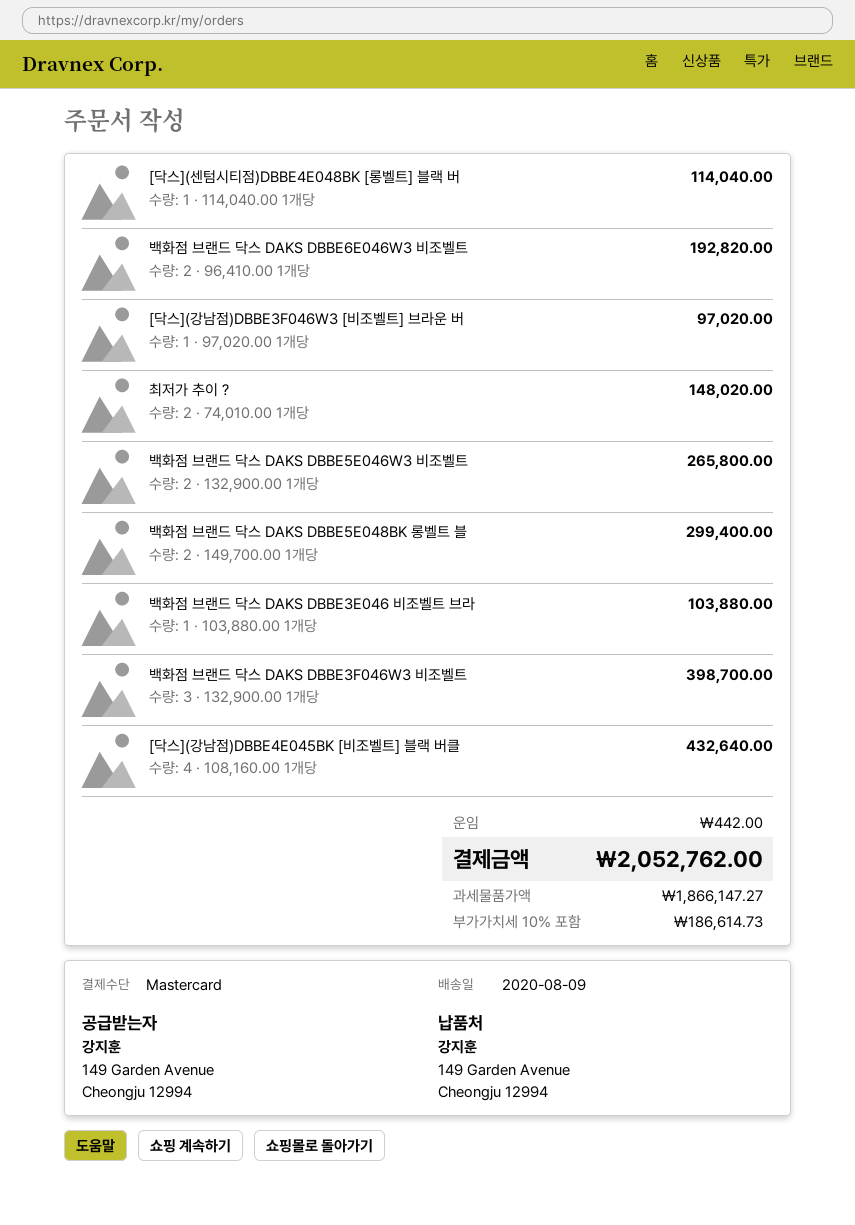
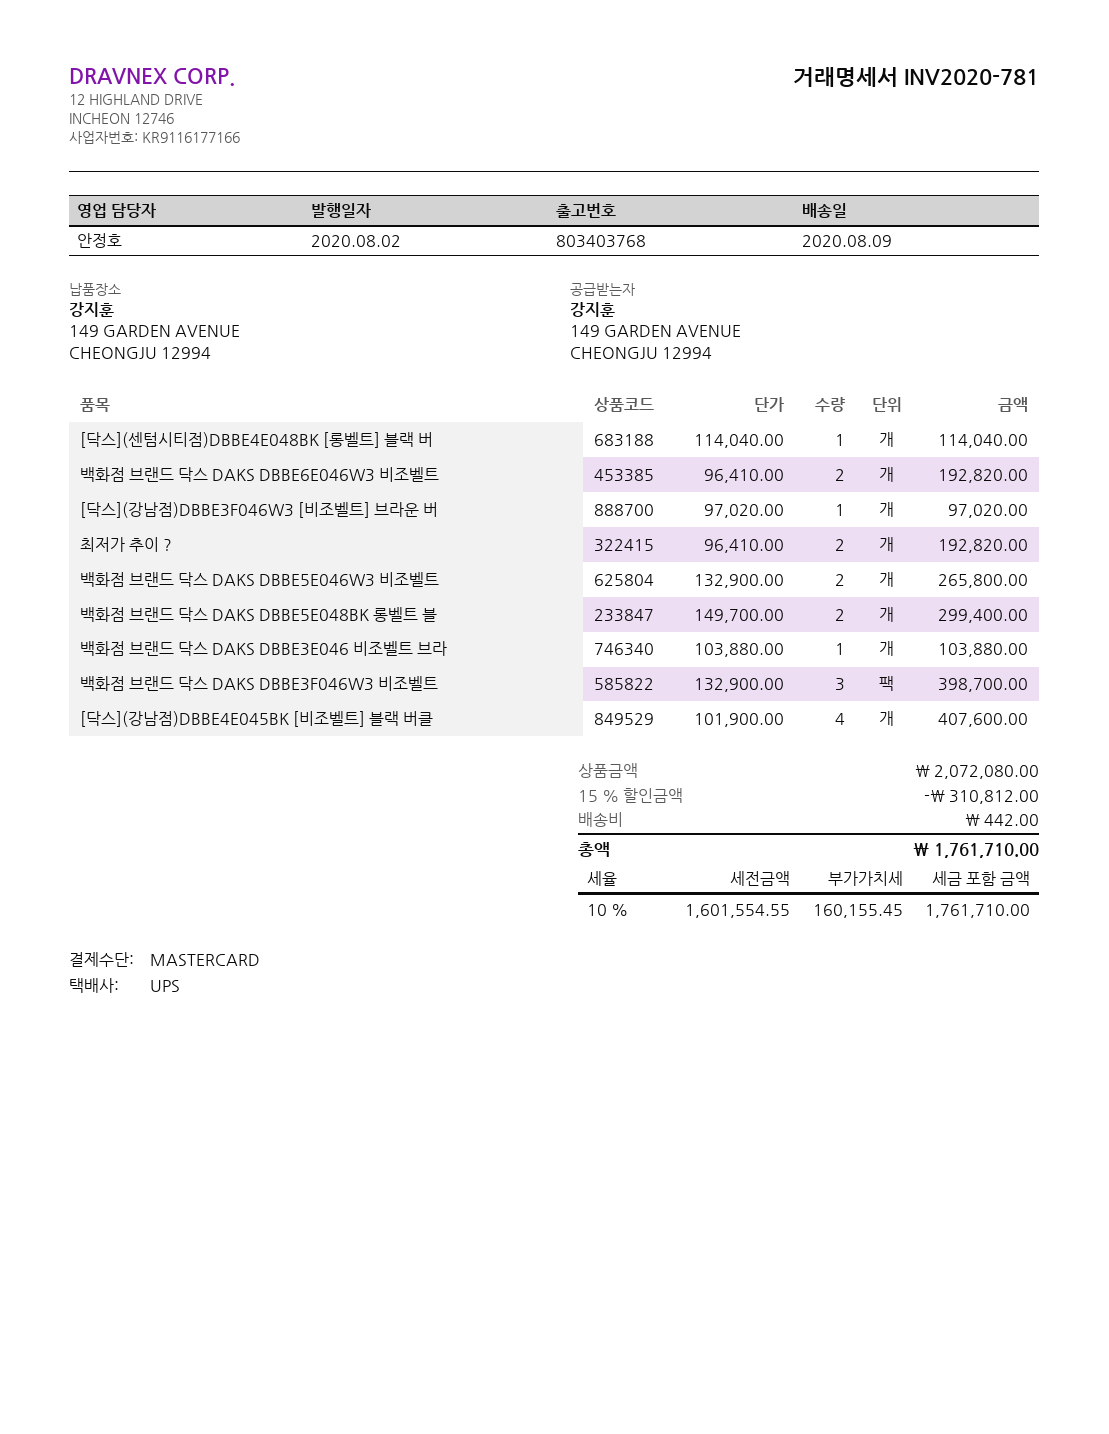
최저가 추이 ?: 2 x 74010.00 = 148020.00 -> 2 x 96410.00 = 192820.00
[닥스](강남점)DBBE4E045BK [비조벨트] 블랙 버클: 4 x 108160.00 = 432640.00 -> 4 x 101900.00 = 407600.00
discount: none -> 15% = 310812.00
net: 1866147.27 -> 1601554.55
tax: 10% = 186614.73 -> 10% = 160155.45
total: 2052762.00 -> 1761710.00

